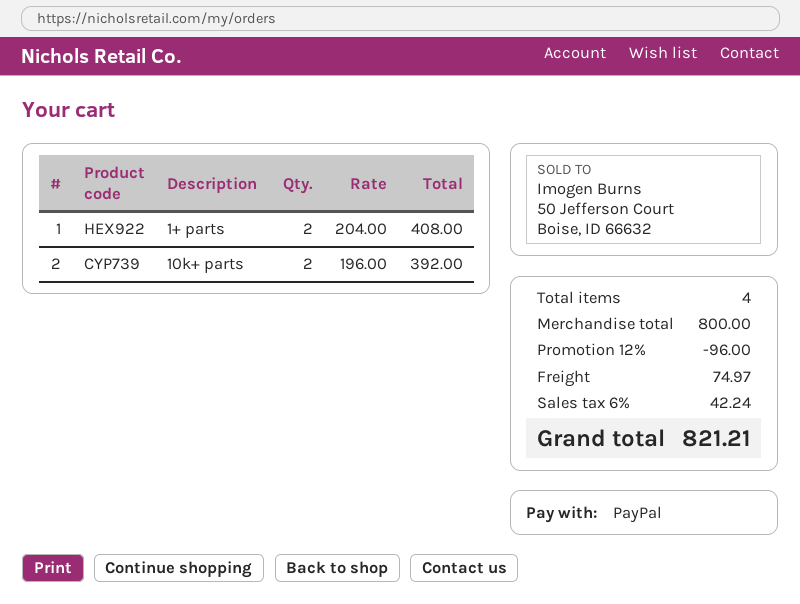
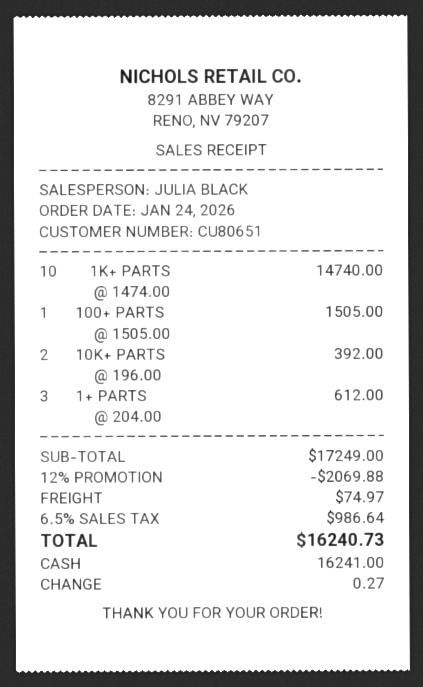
payment method: PayPal -> cash
1+ parts: 2 x 204.00 = 408.00 -> 3 x 204.00 = 612.00
1K+ PARTS: none -> 10 x 1474.00 = 14740.00
100+ PARTS: none -> 1 x 1505.00 = 1505.00
subtotal: 800.00 -> 17249.00
discount: 12% = 96.00 -> 12% = 2069.88
tax: 6% = 42.24 -> 6.5% = 986.64
total: 821.21 -> 16240.73

